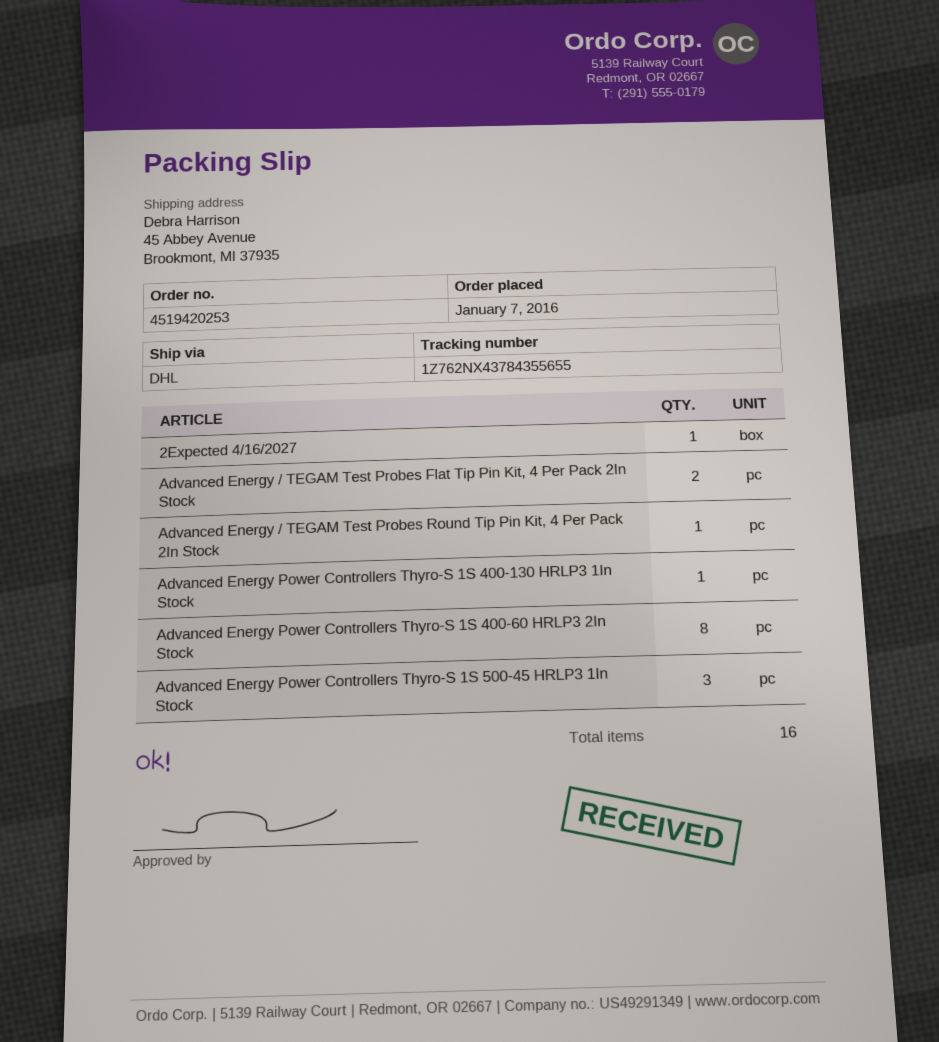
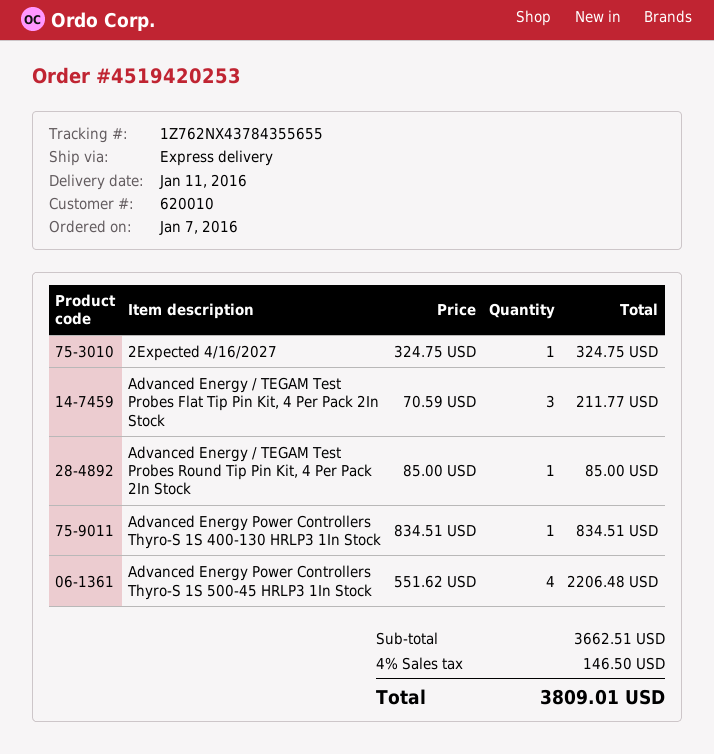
shipping method: DHL -> express
Advanced Energy / TEGAM Test Probes Flat Tip Pin Kit, 4 Per Pack 2In Stock: 2 -> 3
Advanced Energy Power Controllers Thyro-S 1S 400-60 HRLP3 2In Stock: 8 -> none
Advanced Energy Power Controllers Thyro-S 1S 500-45 HRLP3 1In Stock: 3 -> 4

